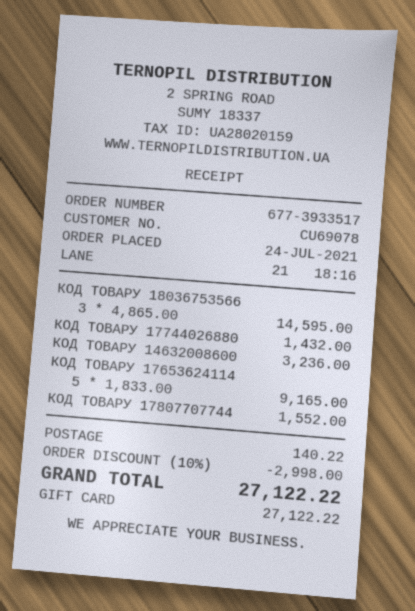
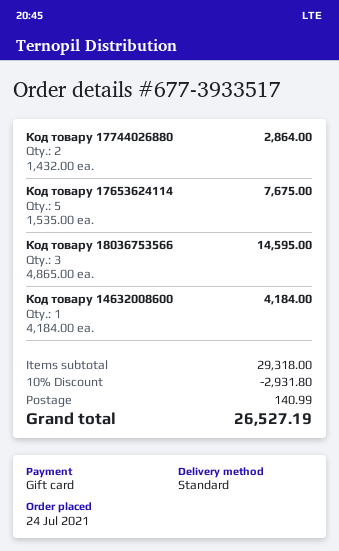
КОД ТОВАРУ 17744026880: 1 x 1432.00 = 1432.00 -> 2 x 1432.00 = 2864.00
КОД ТОВАРУ 14632008600: 1 x 3236.00 = 3236.00 -> 1 x 4184.00 = 4184.00
КОД ТОВАРУ 17653624114: 5 x 1833.00 = 9165.00 -> 5 x 1535.00 = 7675.00
КОД ТОВАРУ 17807707744: 1 x 1552.00 = 1552.00 -> none
discount: 10% = 2998.00 -> 10% = 2931.80
shipping: 140.22 -> 140.99
total: 27122.22 -> 26527.19

